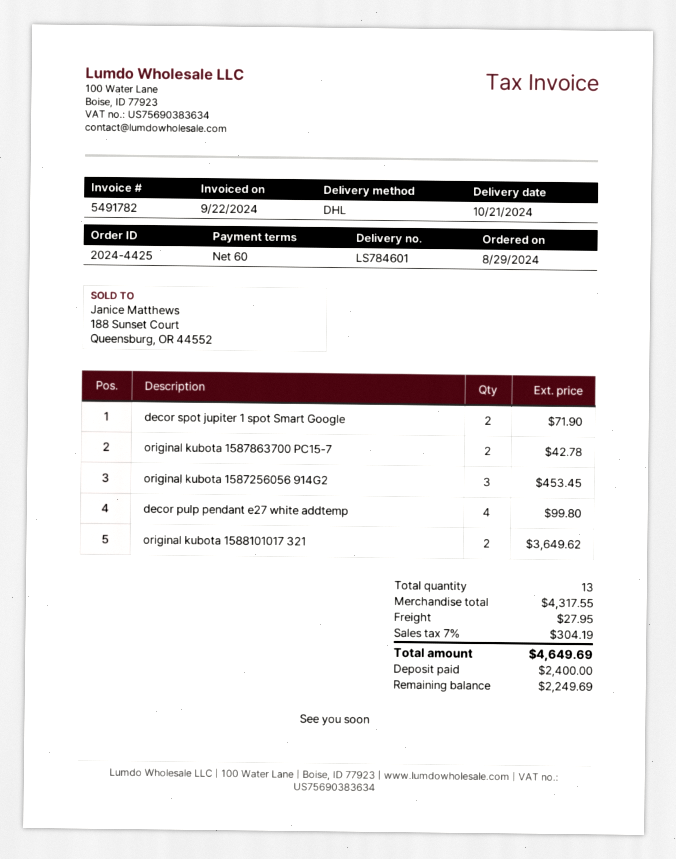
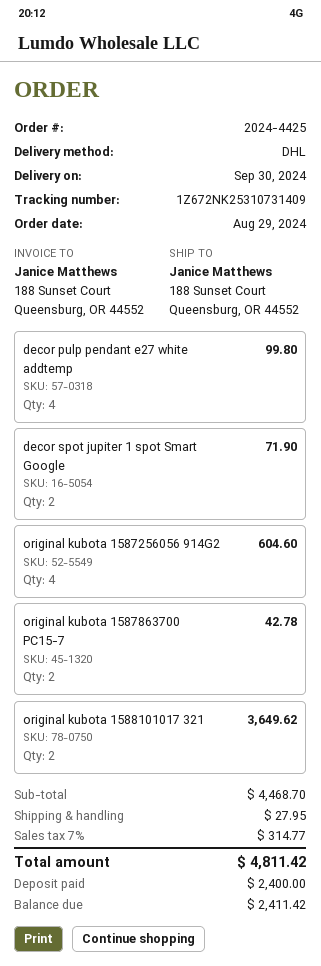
delivery date: 2024-10-21 -> 2024-09-30
original kubota 1587256056 914G2: 3 for 453.45 -> 4 for 604.60
subtotal: 4317.55 -> 4468.70
tax: 7% = 304.19 -> 7% = 314.77
total: 4649.69 -> 4811.42
balance: 2249.69 -> 2411.42

